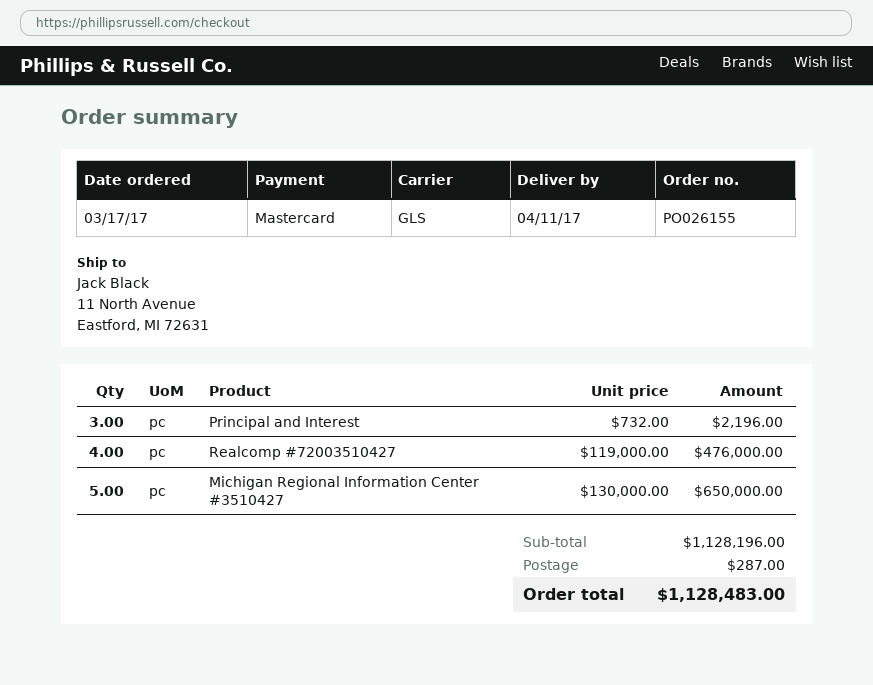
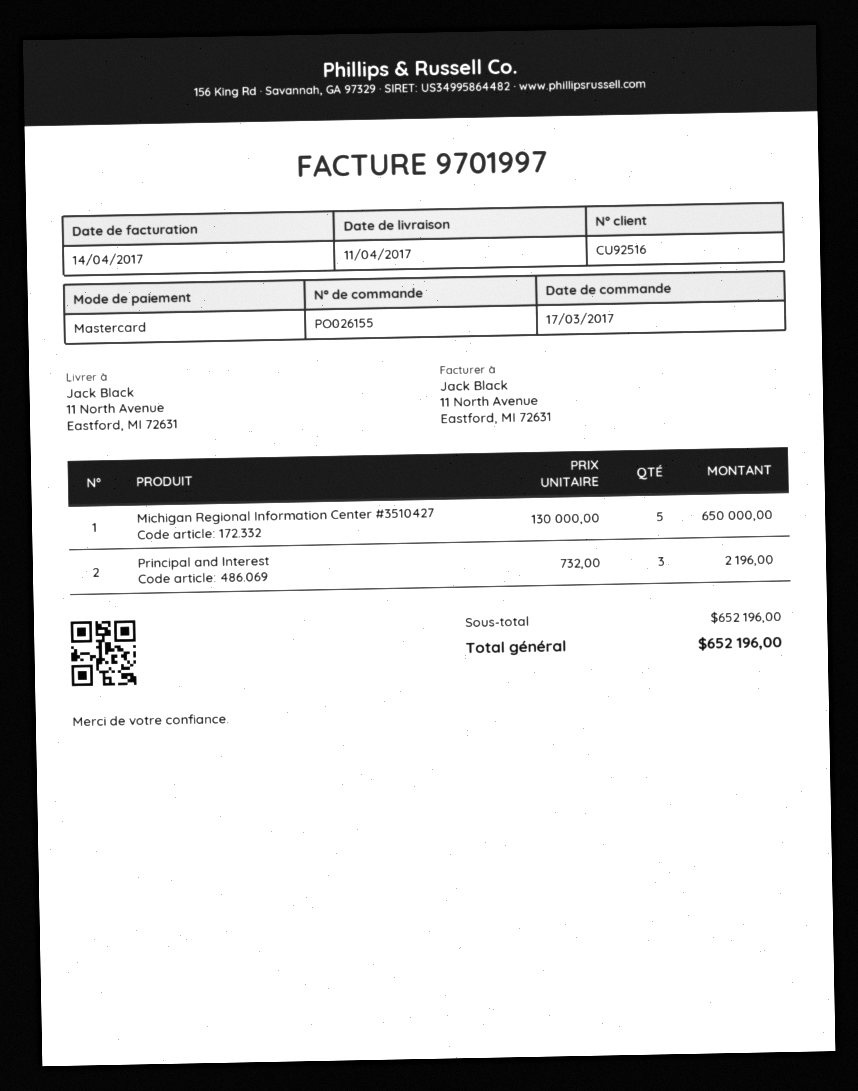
Realcomp #72003510427: 4 x 119000.00 = 476000.00 -> none
subtotal: 1128196.00 -> 652196.00
shipping: 287.00 -> none
total: 1128483.00 -> 652196.00

